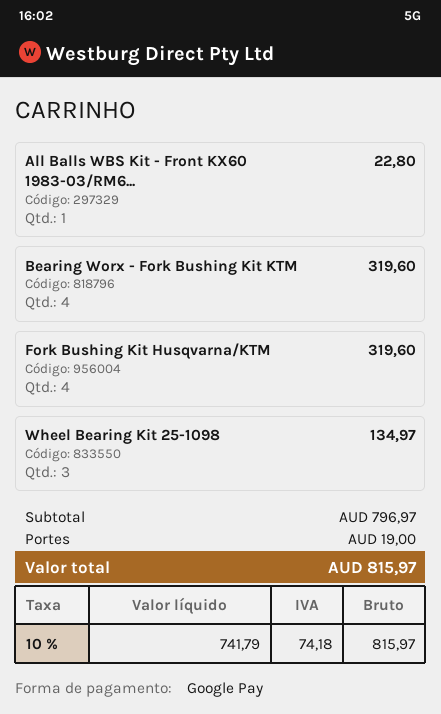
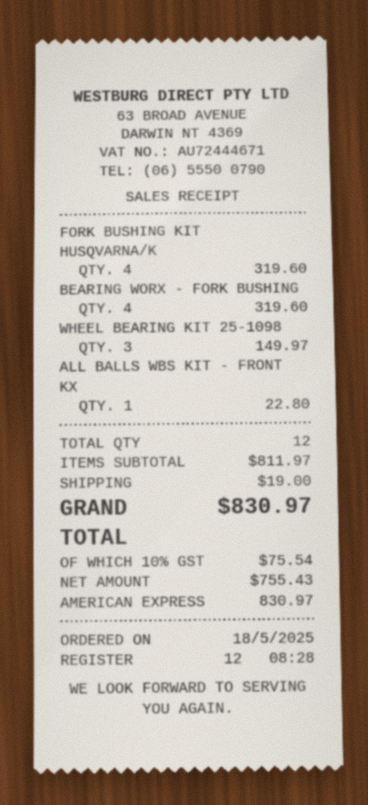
payment method: Google Pay -> American Express
Wheel Bearing Kit 25-1098: 3 for 134.97 -> 3 for 149.97
subtotal: 796.97 -> 811.97
net: 741.79 -> 755.43
tax: 10% = 74.18 -> 10% = 75.54
total: 815.97 -> 830.97

